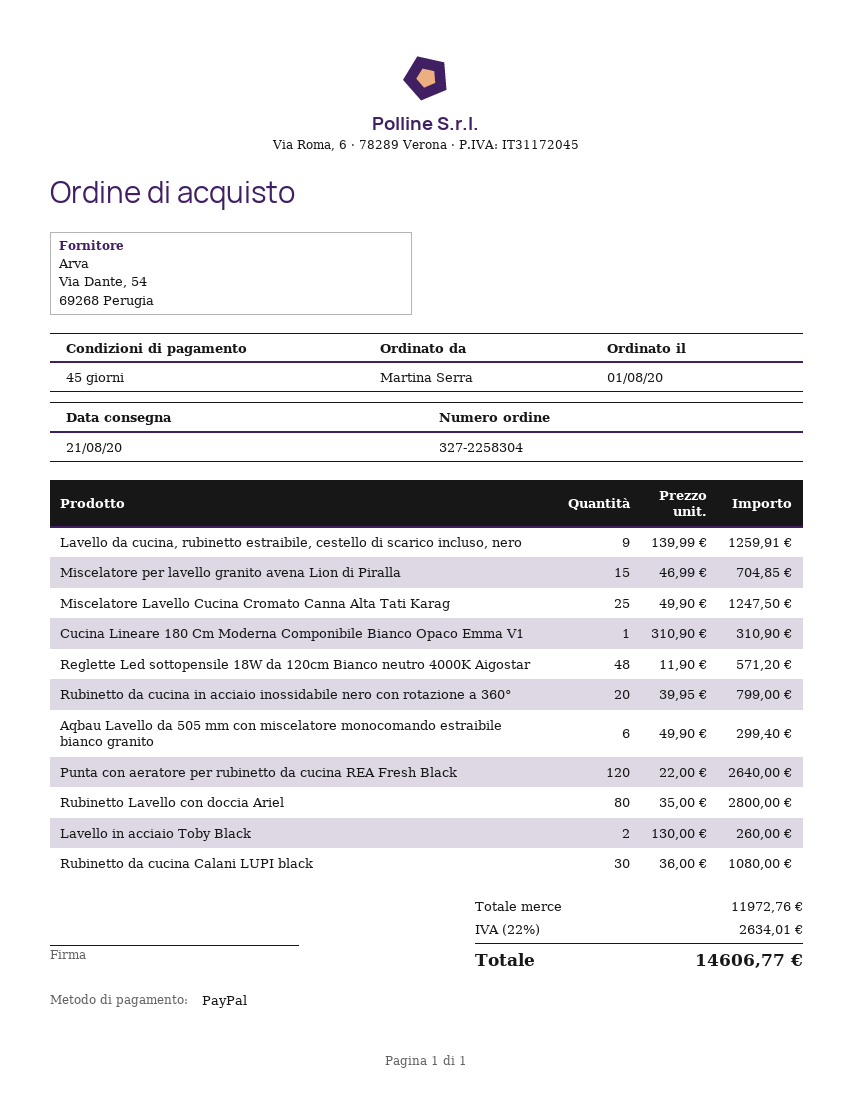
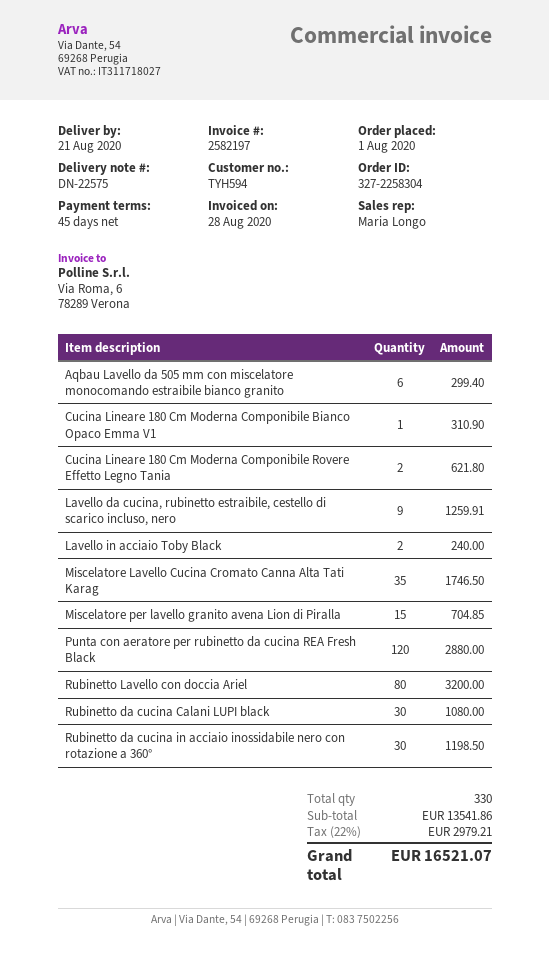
Miscelatore Lavello Cucina Cromato Canna Alta Tati Karag: 25 for 1247.50 -> 35 for 1746.50
Reglette Led sottopensile 18W da 120cm Bianco neutro 4000K Aigostar: 48 for 571.20 -> none
Rubinetto da cucina in acciaio inossidabile nero con rotazione a 360°: 20 for 799.00 -> 30 for 1198.50
Punta con aeratore per rubinetto da cucina REA Fresh Black: 120 for 2640.00 -> 120 for 2880.00
Rubinetto Lavello con doccia Ariel: 80 for 2800.00 -> 80 for 3200.00
Lavello in acciaio Toby Black: 2 for 260.00 -> 2 for 240.00
Cucina Lineare 180 Cm Moderna Componibile Rovere Effetto Legno Tania: none -> 2 for 621.80
subtotal: 11972.76 -> 13541.86
tax: 22% = 2634.01 -> 22% = 2979.21
total: 14606.77 -> 16521.07

